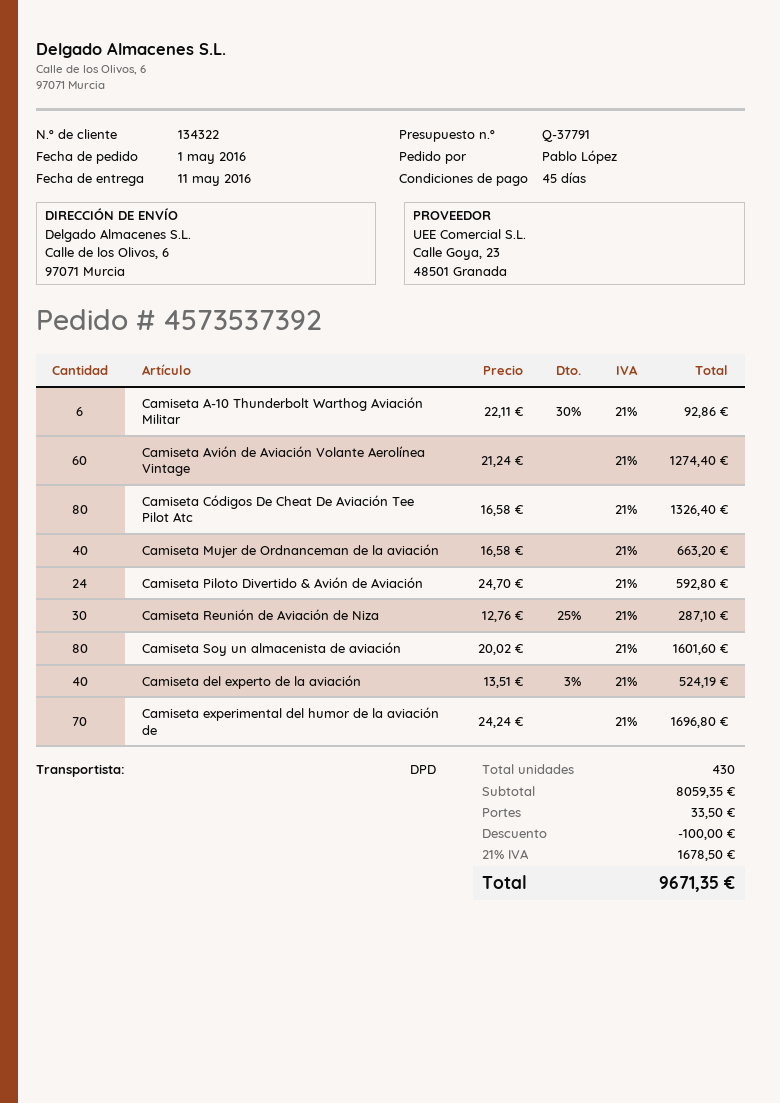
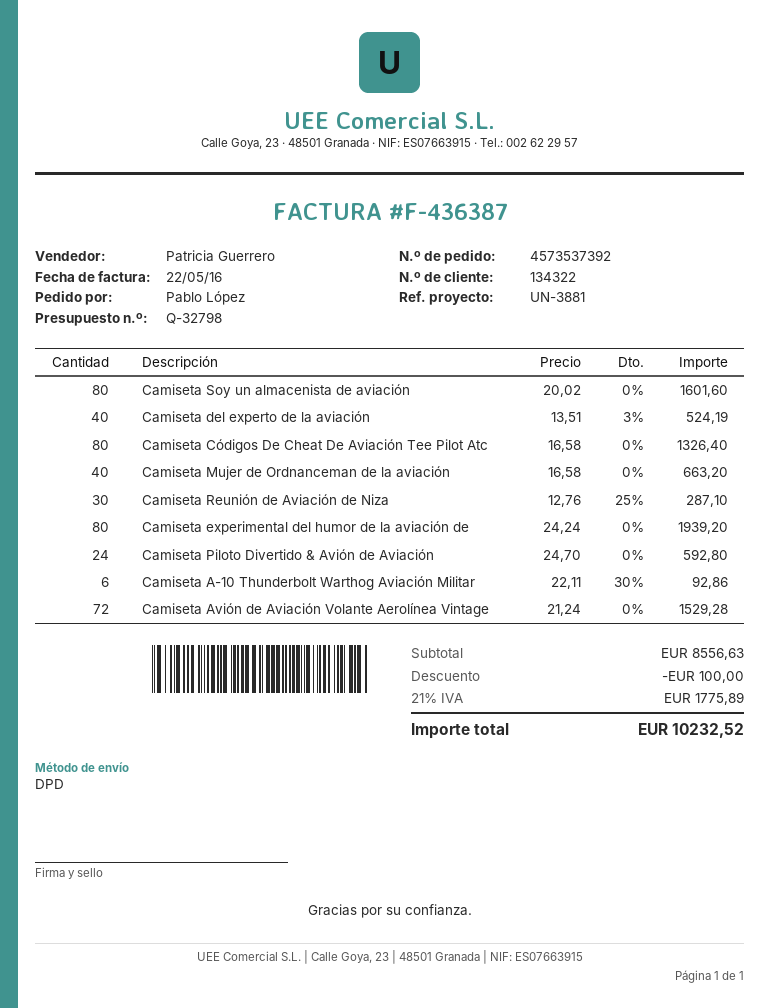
quote number: Q-37791 -> Q-32798
Camiseta Avión de Aviación Volante Aerolínea Vintage: 60 x 21.24 = 1274.40 -> 72 x 21.24 = 1529.28
Camiseta experimental del humor de la aviación de: 70 x 24.24 = 1696.80 -> 80 x 24.24 = 1939.20
subtotal: 8059.35 -> 8556.63
shipping: 33.50 -> none
tax: 21% = 1678.50 -> 21% = 1775.89
total: 9671.35 -> 10232.52

